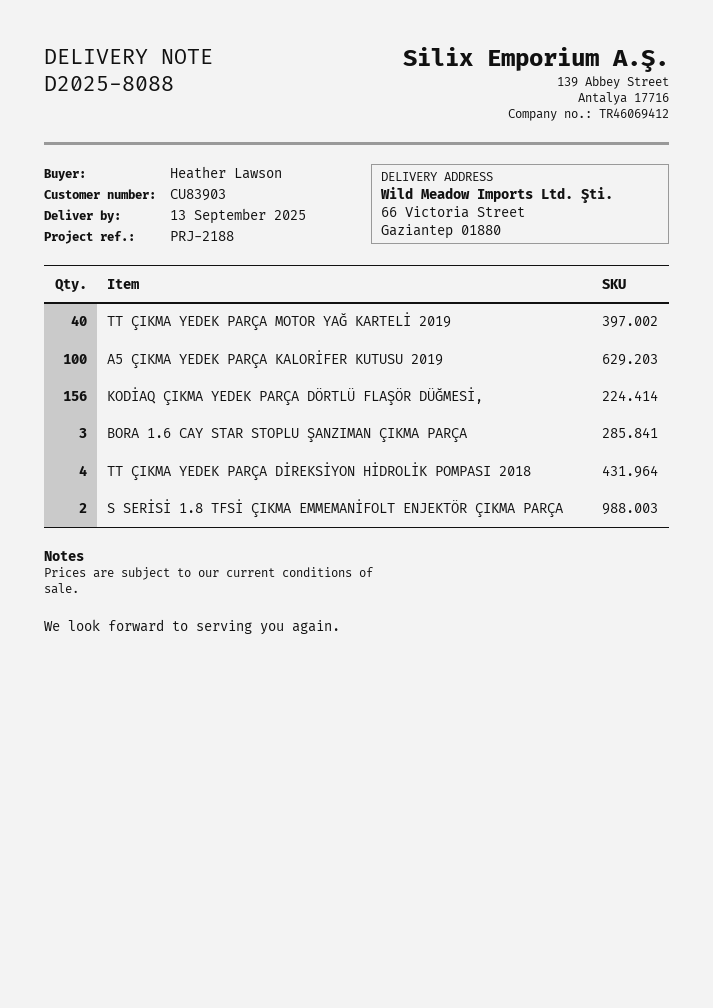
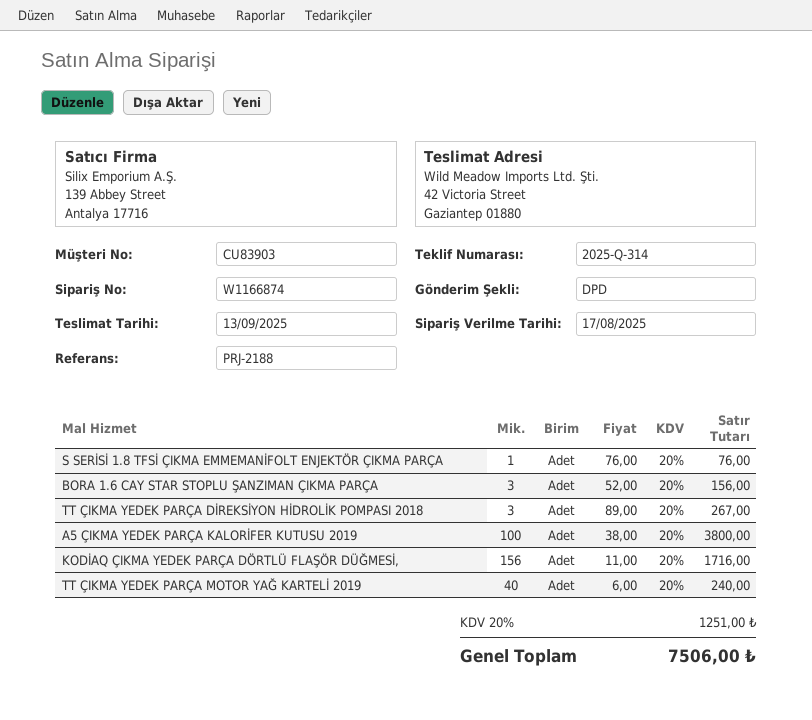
ship to: 66 Victoria Street, Gaziantep 01880 -> 42 Victoria Street, Gaziantep 01880
TT ÇIKMA YEDEK PARÇA DİREKSİYON HİDROLİK POMPASI 2018: 4 -> 3
S SERİSİ 1.8 TFSİ ÇIKMA EMMEMANİFOLT ENJEKTÖR ÇIKMA PARÇA: 2 -> 1

